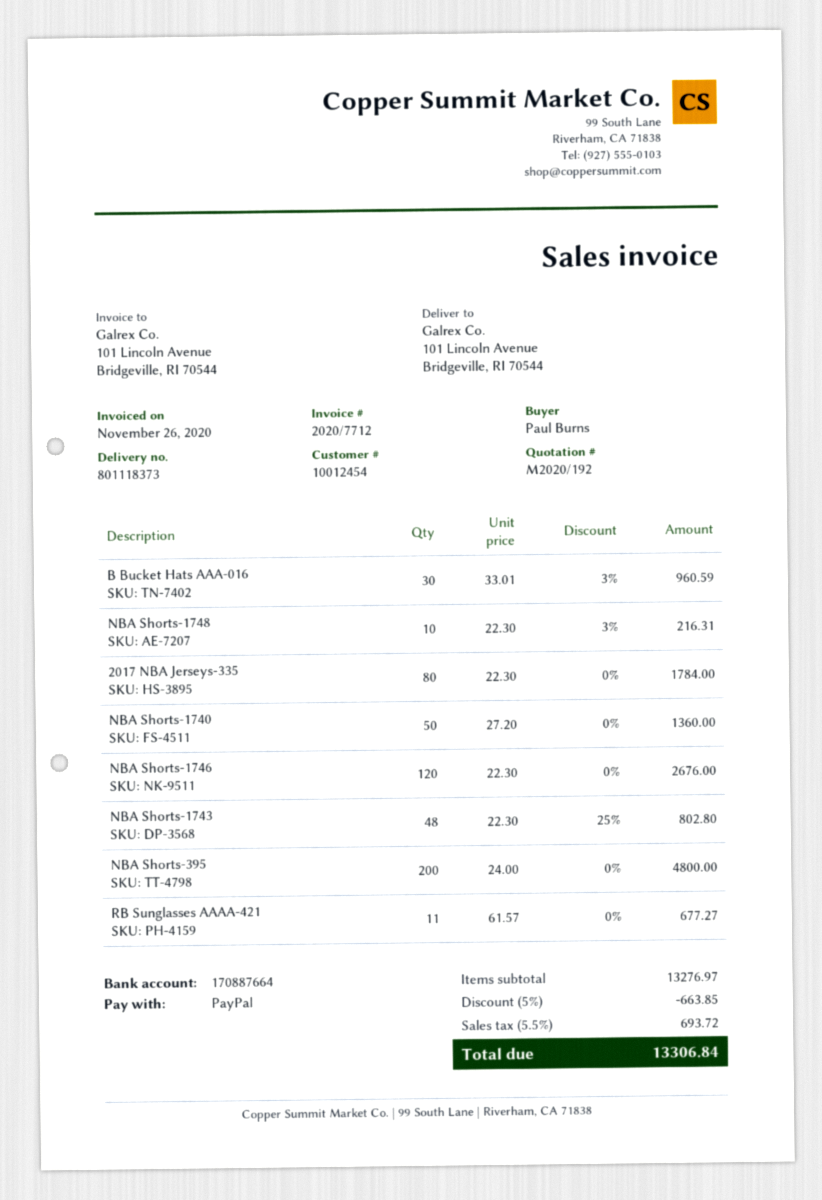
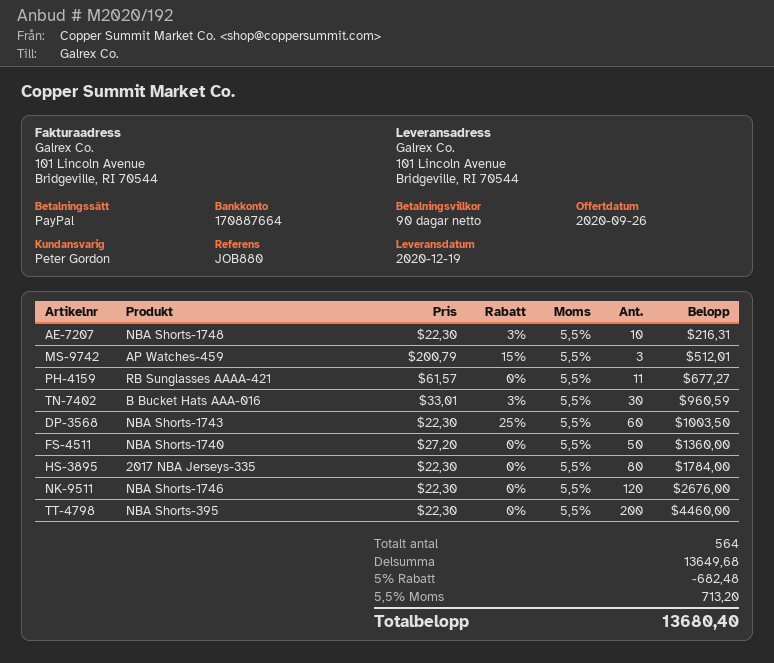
NBA Shorts-1743: 48 x 22.30 - 25% = 802.80 -> 60 x 22.30 - 25% = 1003.50
NBA Shorts-395: 200 x 24.00 = 4800.00 -> 200 x 22.30 = 4460.00
AP Watches-459: none -> 3 x 200.79 - 15% = 512.01
subtotal: 13276.97 -> 13649.68
discount: 5% = 663.85 -> 5% = 682.48
tax: 5.5% = 693.72 -> 5.5% = 713.20
total: 13306.84 -> 13680.40

